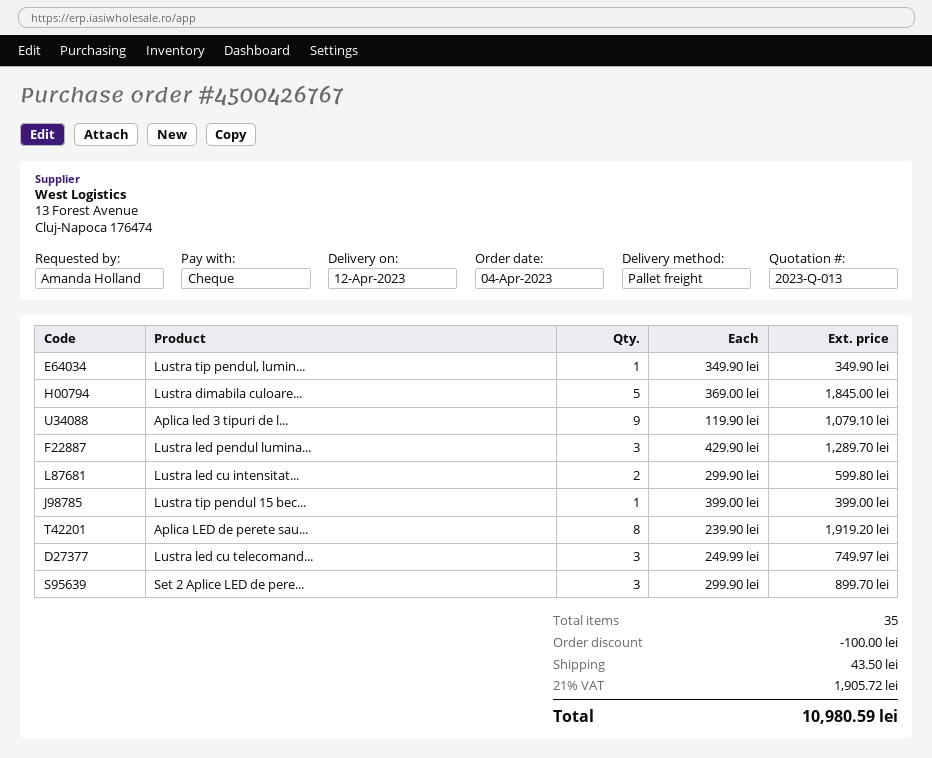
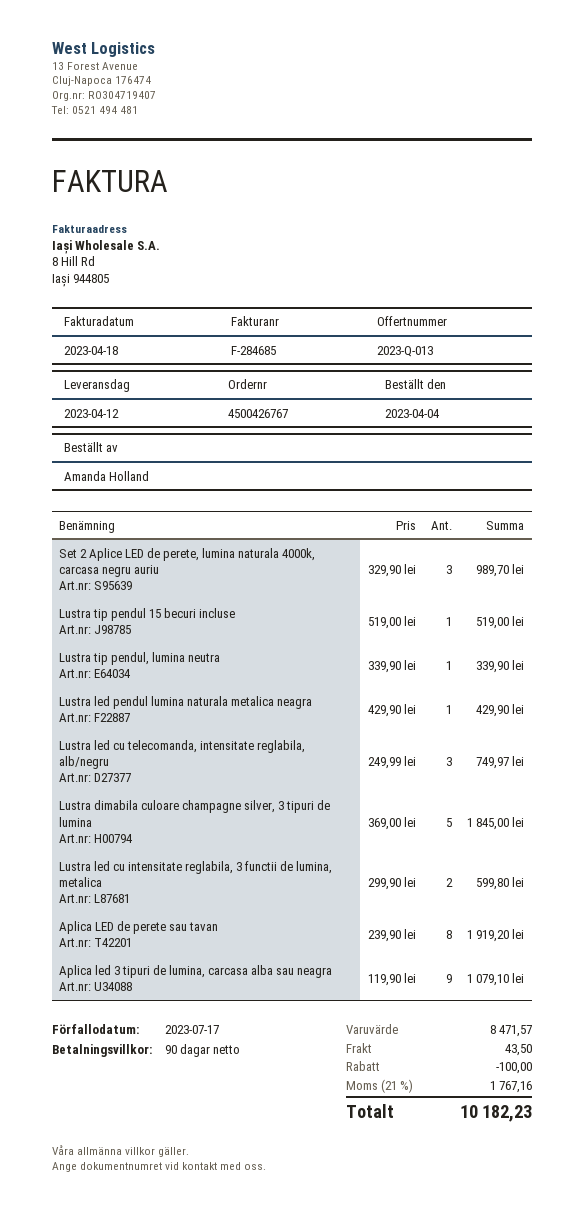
Lustra tip pendul, lumin...: 1 x 349.90 = 349.90 -> 1 x 339.90 = 339.90
Lustra led pendul lumina...: 3 x 429.90 = 1289.70 -> 1 x 429.90 = 429.90
Lustra tip pendul 15 bec...: 1 x 399.00 = 399.00 -> 1 x 519.00 = 519.00
Set 2 Aplice LED de pere...: 3 x 299.90 = 899.70 -> 3 x 329.90 = 989.70
tax: 21% = 1905.72 -> 21% = 1767.16
total: 10980.59 -> 10182.23

